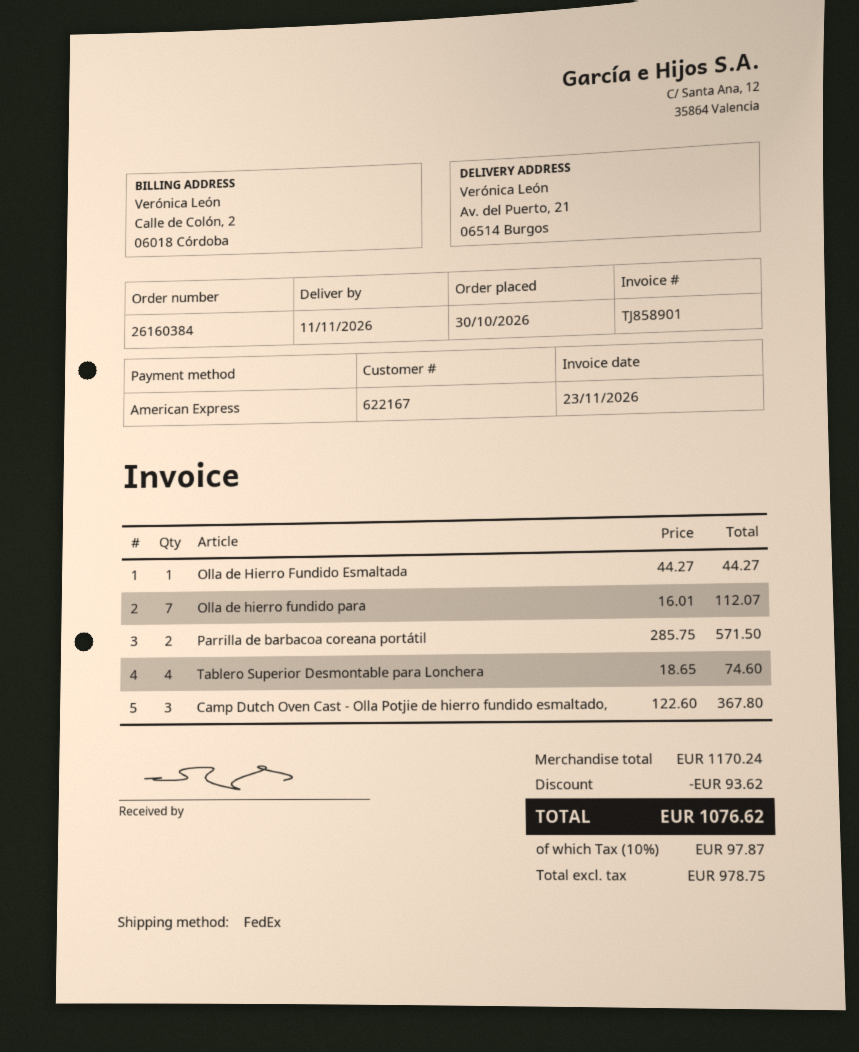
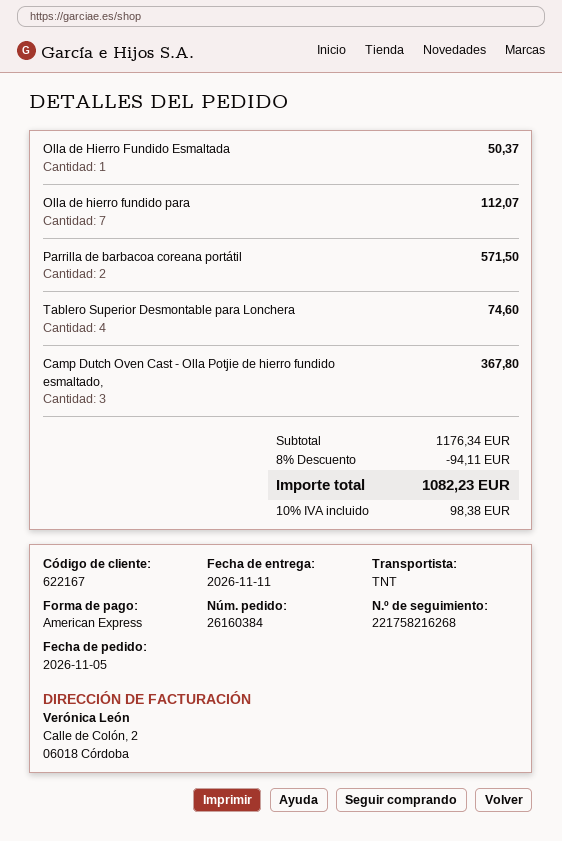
order date: 2026-10-30 -> 2026-11-05
shipping method: FedEx -> TNT
Olla de Hierro Fundido Esmaltada: 1 for 44.27 -> 1 for 50.37
subtotal: 1170.24 -> 1176.34
discount: 93.62 -> 94.11
tax: 10% = 97.87 -> 10% = 98.38
total: 1076.62 -> 1082.23

